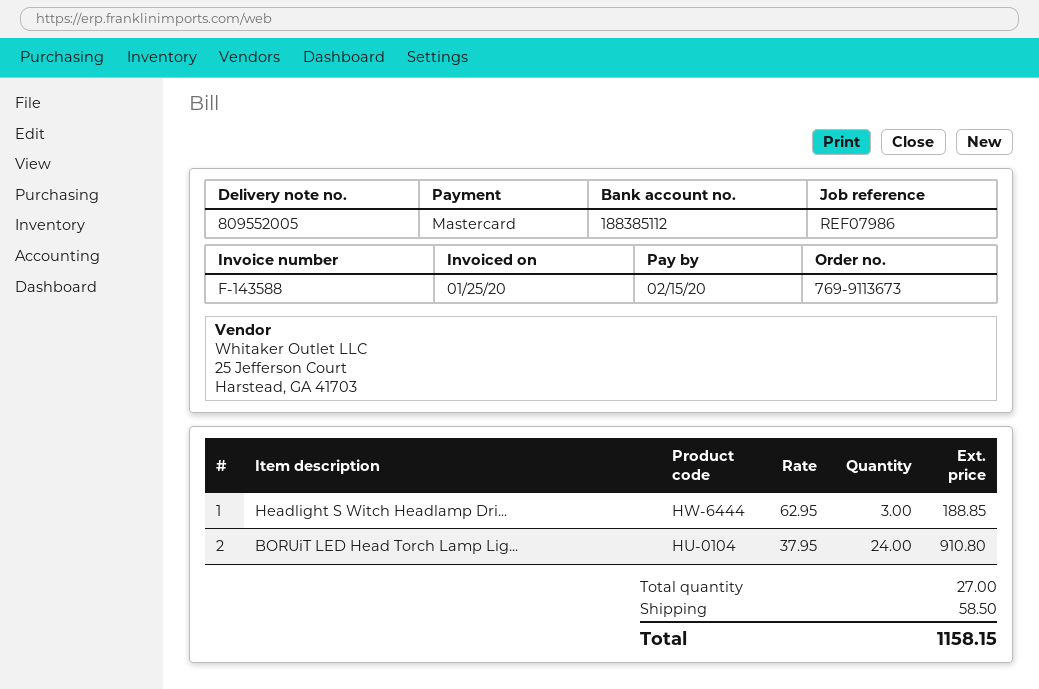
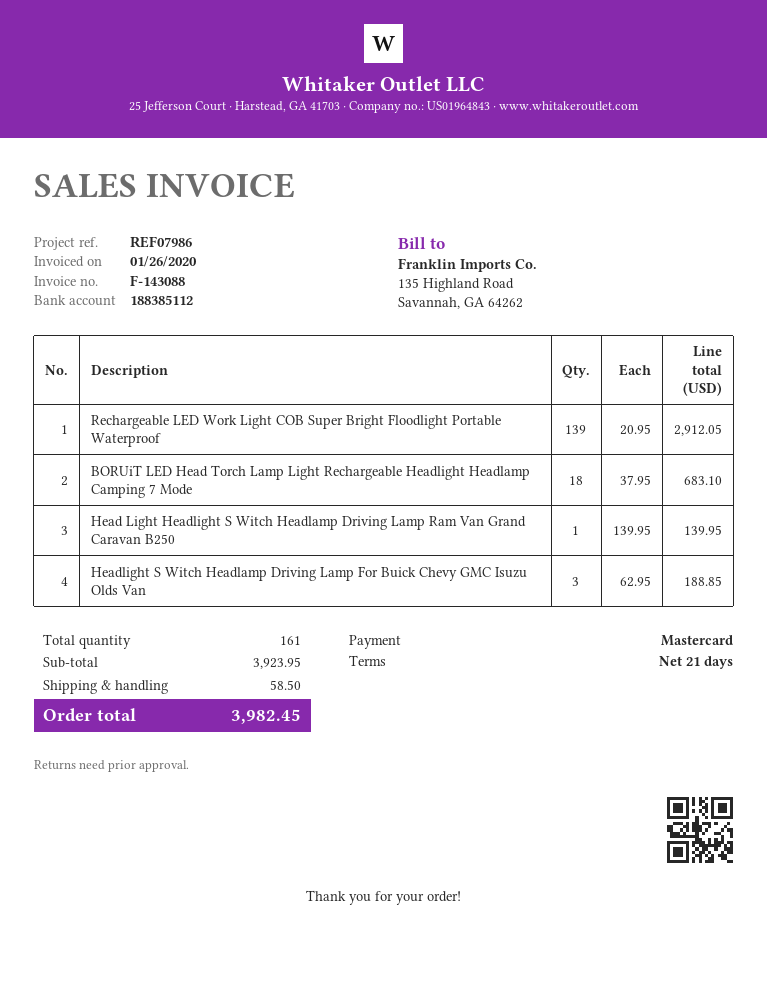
invoice number: F-143588 -> F-143088
invoice date: 2020-01-25 -> 2020-01-26
BORUiT LED Head Torch Lamp Lig...: 24 x 37.95 = 910.80 -> 18 x 37.95 = 683.10
Rechargeable LED Work Light COB Super Bright Floodlight Portable Waterproof: none -> 139 x 20.95 = 2912.05
Head Light Headlight S Witch Headlamp Driving Lamp Ram Van Grand Caravan B250: none -> 1 x 139.95 = 139.95
total quantity: 27 -> 161
total: 1158.15 -> 3982.45

